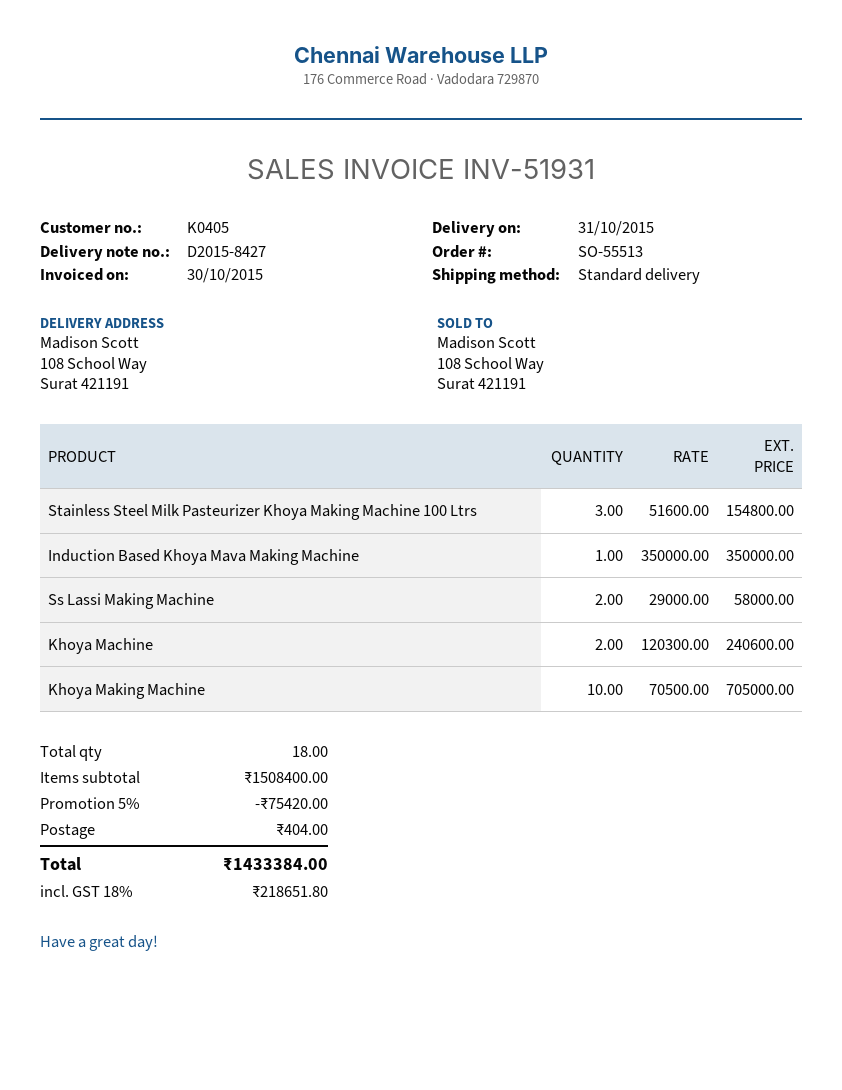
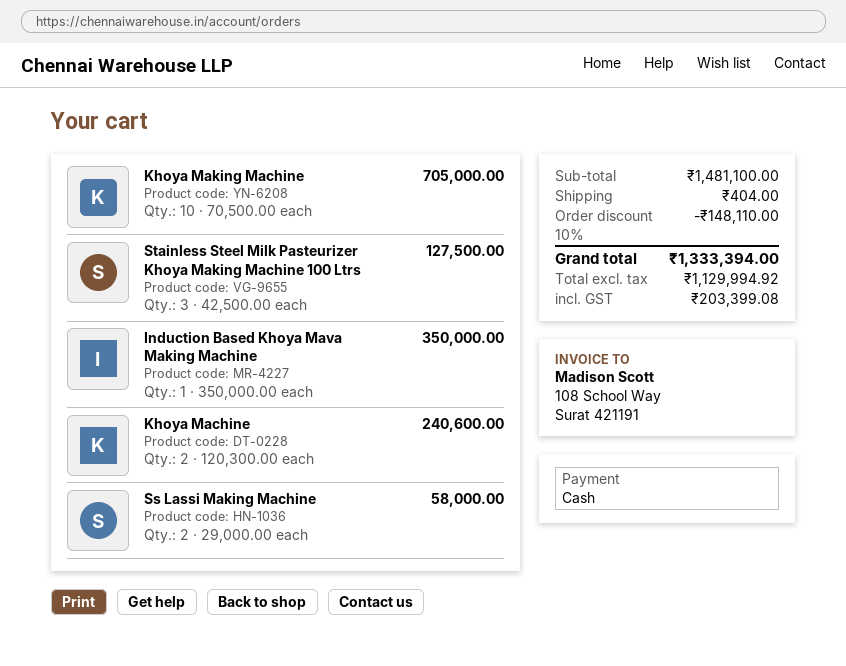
Stainless Steel Milk Pasteurizer Khoya Making Machine 100 Ltrs: 3 x 51600.00 = 154800.00 -> 3 x 42500.00 = 127500.00
subtotal: 1508400.00 -> 1481100.00
discount: 5% = 75420.00 -> 10% = 148110.00
tax: 218651.80 -> 203399.08
total: 1433384.00 -> 1333394.00

